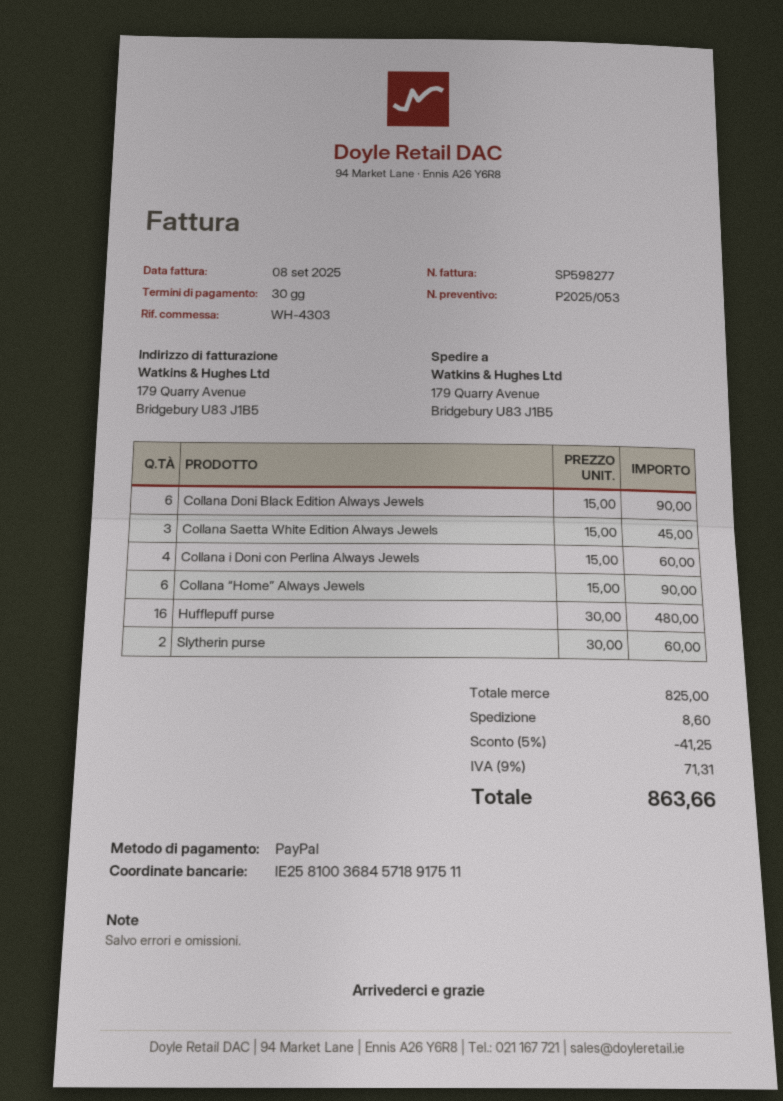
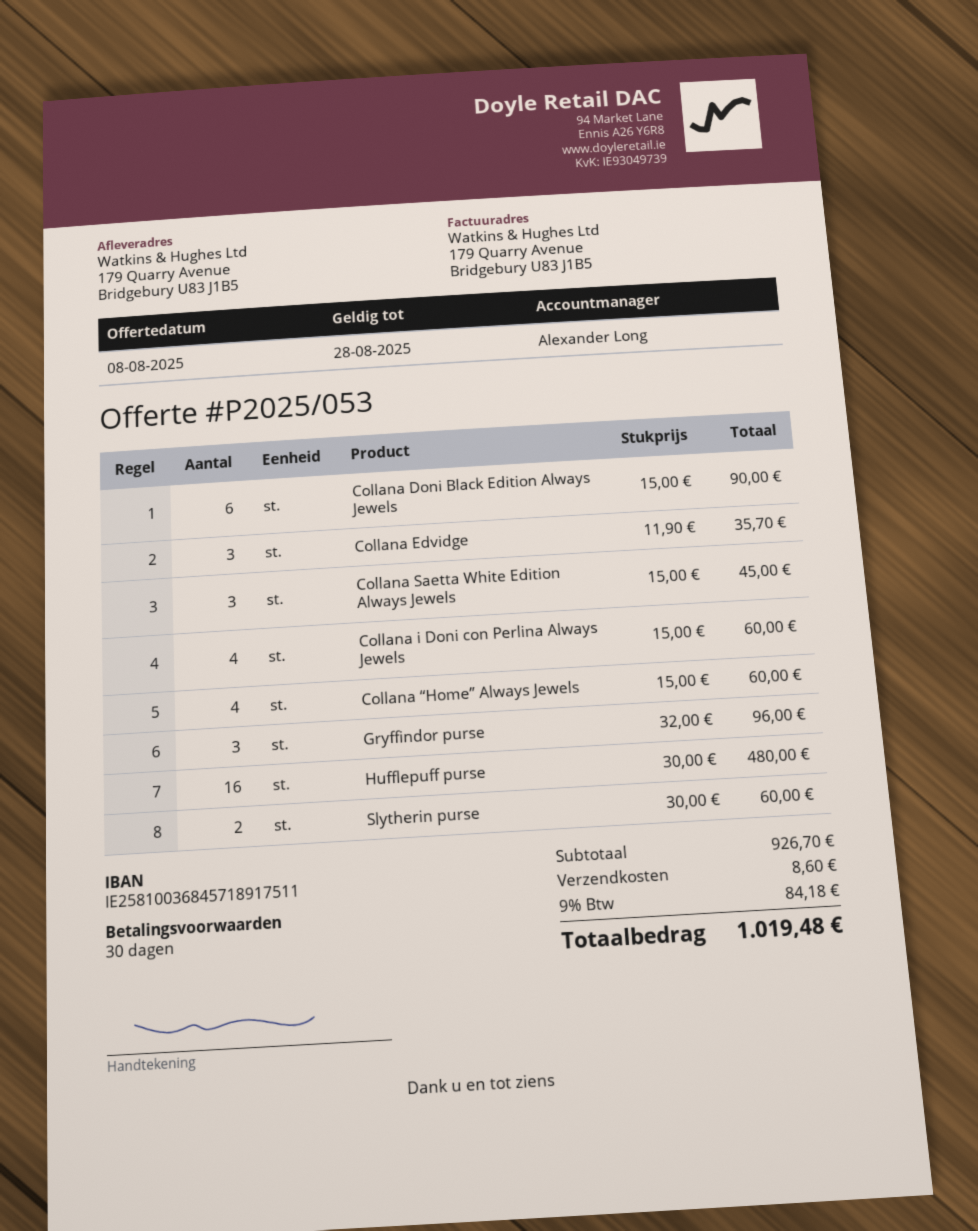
Collana “Home” Always Jewels: 6 x 15.00 = 90.00 -> 4 x 15.00 = 60.00
Collana Edvidge: none -> 3 x 11.90 = 35.70
Gryffindor purse: none -> 3 x 32.00 = 96.00
subtotal: 825.00 -> 926.70
discount: 5% = 41.25 -> none
tax: 9% = 71.31 -> 9% = 84.18
total: 863.66 -> 1019.48

